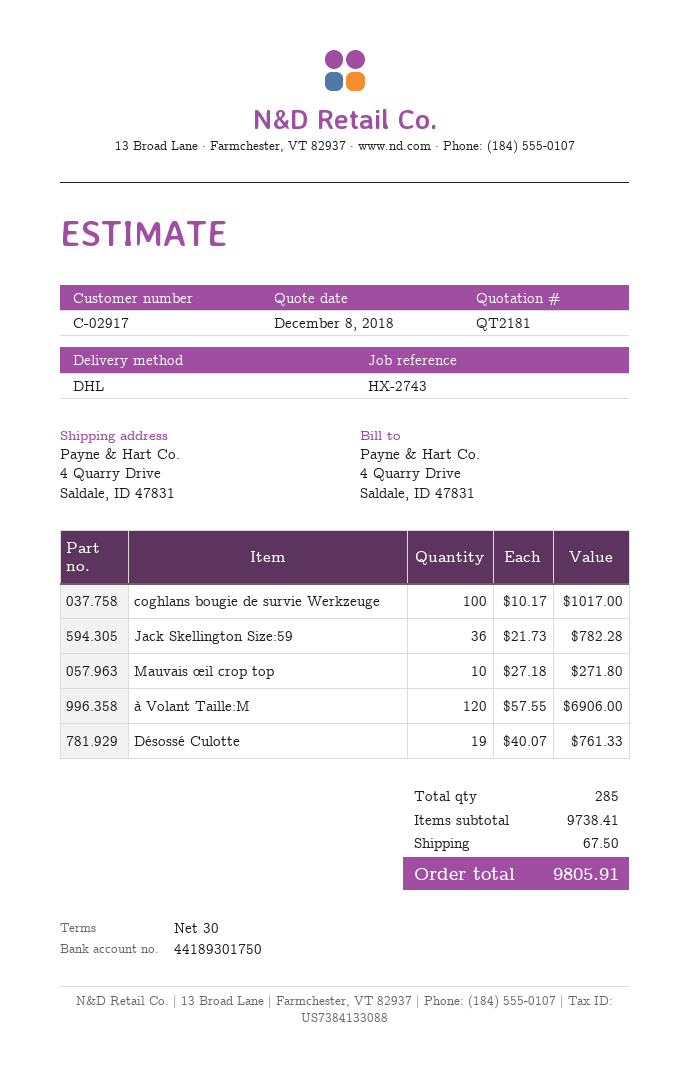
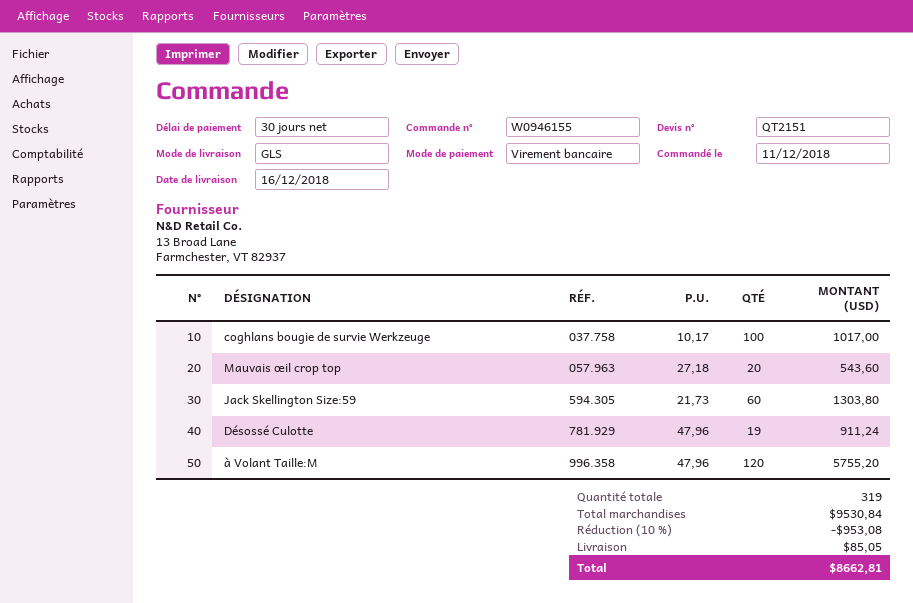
quote number: QT2181 -> QT2151
shipping method: DHL -> GLS
Jack Skellington Size:59: 36 x 21.73 = 782.28 -> 60 x 21.73 = 1303.80
Mauvais œil crop top: 10 x 27.18 = 271.80 -> 20 x 27.18 = 543.60
à Volant Taille:M: 120 x 57.55 = 6906.00 -> 120 x 47.96 = 5755.20
Désossé Culotte: 19 x 40.07 = 761.33 -> 19 x 47.96 = 911.24
total quantity: 285 -> 319
subtotal: 9738.41 -> 9530.84
discount: none -> 10% = 953.08
shipping: 67.50 -> 85.05
total: 9805.91 -> 8662.81

